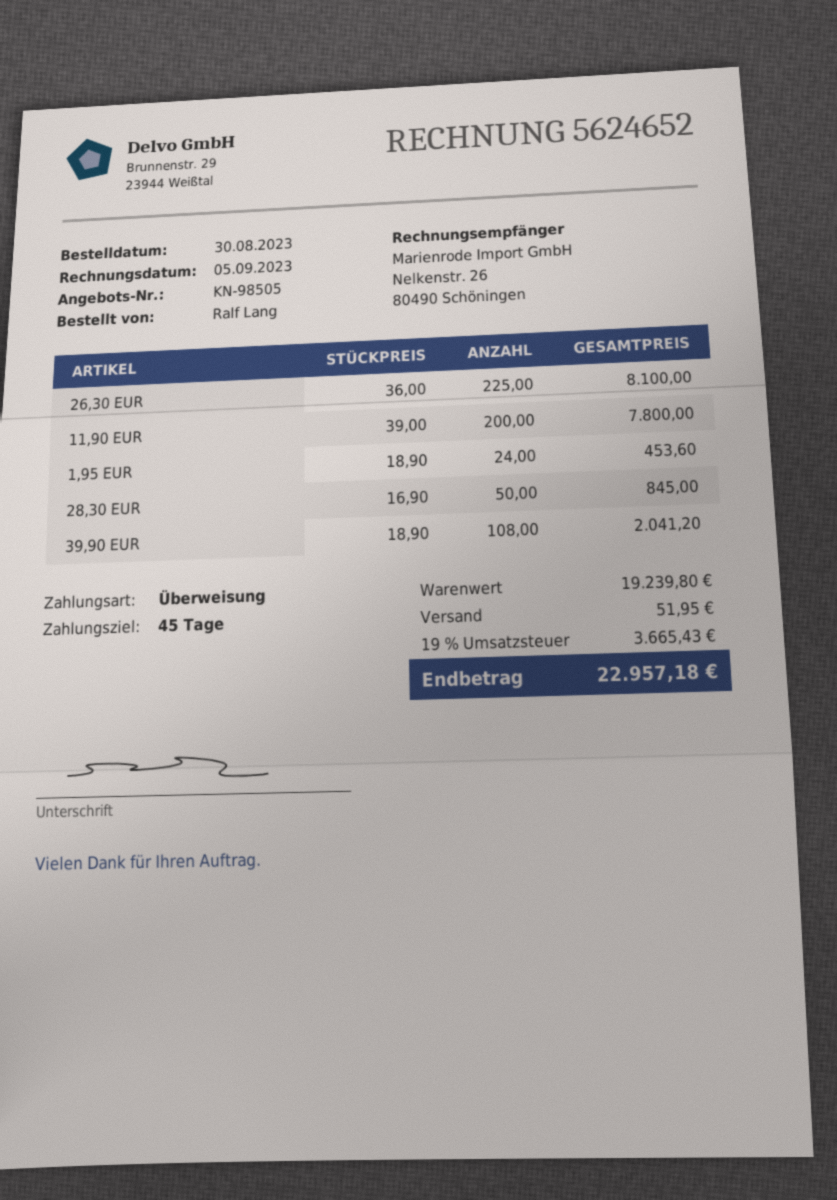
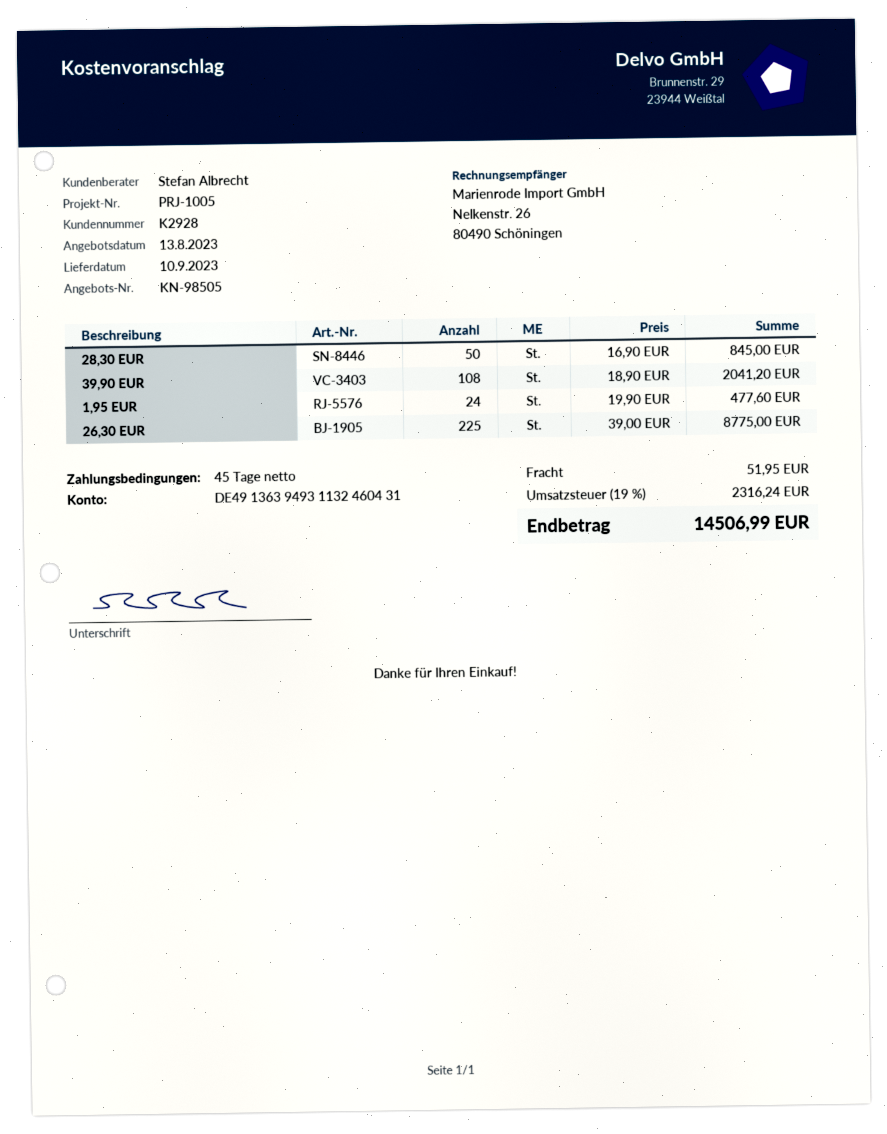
26,30 EUR: 225 x 36.00 = 8100.00 -> 225 x 39.00 = 8775.00
11,90 EUR: 200 x 39.00 = 7800.00 -> none
1,95 EUR: 24 x 18.90 = 453.60 -> 24 x 19.90 = 477.60
tax: 19% = 3665.43 -> 19% = 2316.24
total: 22957.18 -> 14506.99

